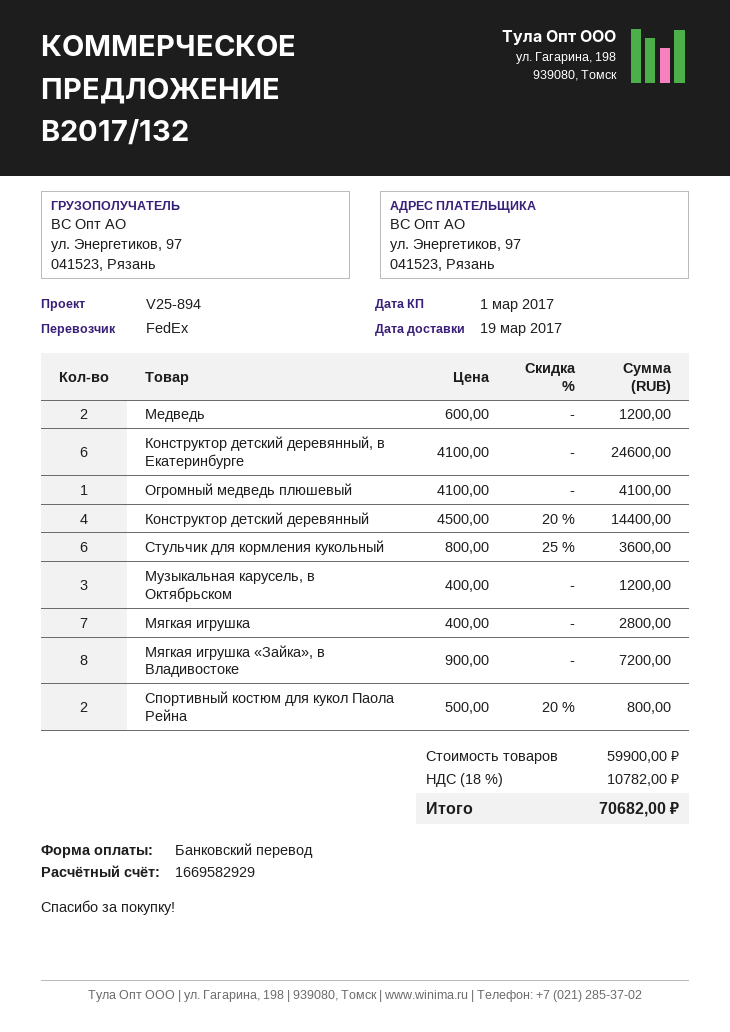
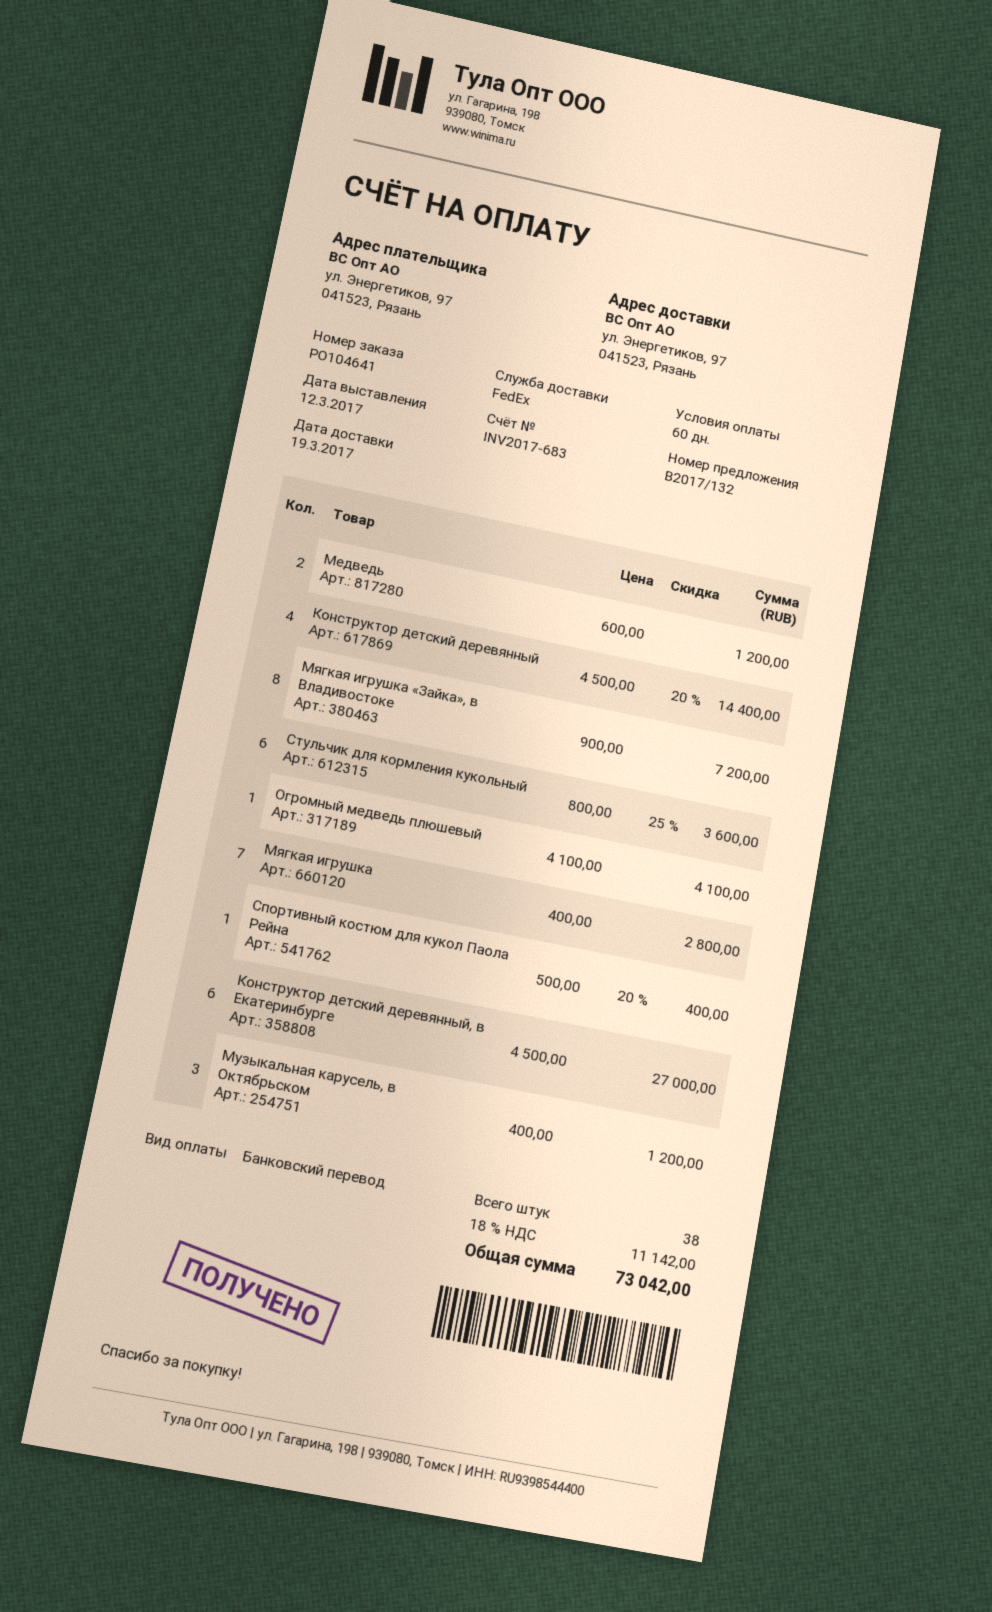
Конструктор детский деревянный, в Екатеринбурге: 6 x 4100.00 = 24600.00 -> 6 x 4500.00 = 27000.00
Спортивный костюм для кукол Паола Рейна: 2 x 500.00 - 20% = 800.00 -> 1 x 500.00 - 20% = 400.00
tax: 18% = 10782.00 -> 18% = 11142.00
total: 70682.00 -> 73042.00

